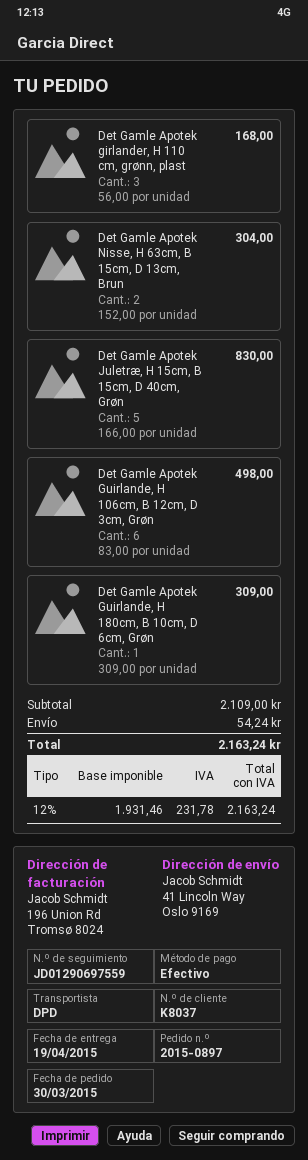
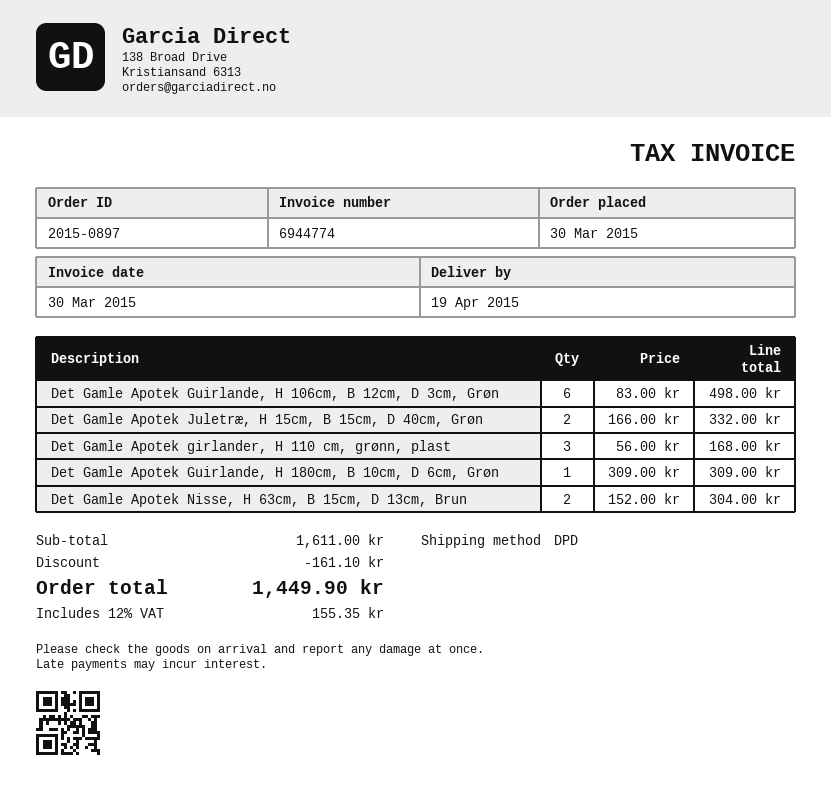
Det Gamle Apotek Juletræ, H 15cm, B 15cm, D 40cm, Grøn: 5 x 166.00 = 830.00 -> 2 x 166.00 = 332.00
subtotal: 2109.00 -> 1611.00
discount: none -> 161.10
shipping: 54.24 -> none
tax: 12% = 231.78 -> 12% = 155.35
total: 2163.24 -> 1449.90

